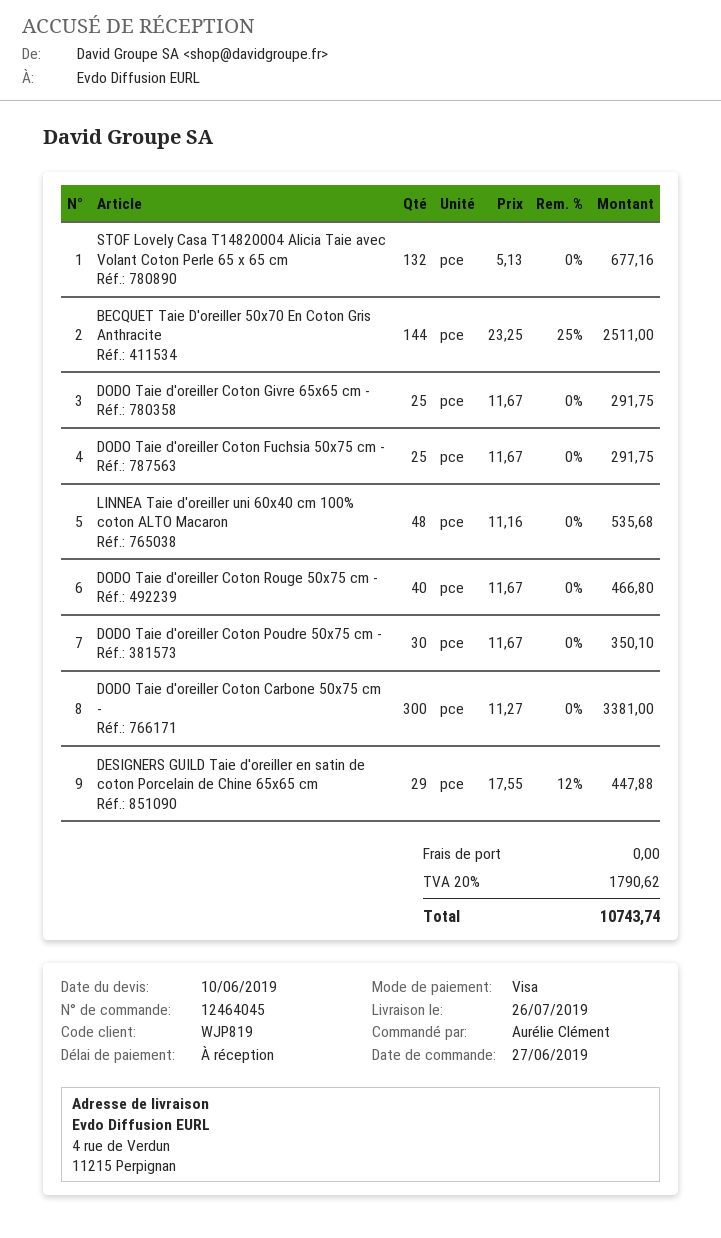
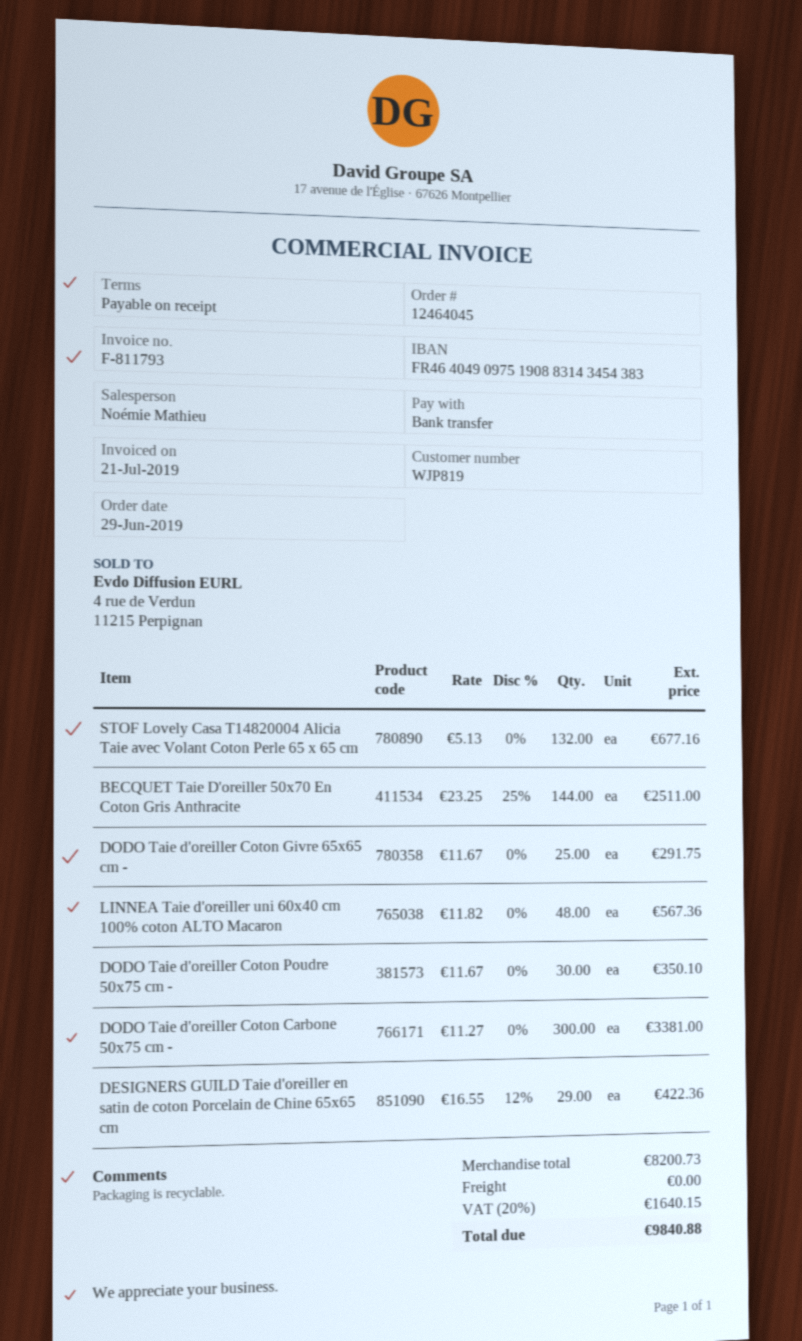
order date: 2019-06-27 -> 2019-06-29
payment method: Visa -> bank transfer
DODO Taie d'oreiller Coton Fuchsia 50x75 cm -: 25 x 11.67 = 291.75 -> none
LINNEA Taie d'oreiller uni 60x40 cm 100% coton ALTO Macaron: 48 x 11.16 = 535.68 -> 48 x 11.82 = 567.36
DODO Taie d'oreiller Coton Rouge 50x75 cm -: 40 x 11.67 = 466.80 -> none
DESIGNERS GUILD Taie d'oreiller en satin de coton Porcelain de Chine 65x65 cm: 29 x 17.55 - 12% = 447.88 -> 29 x 16.55 - 12% = 422.36
tax: 20% = 1790.62 -> 20% = 1640.15
total: 10743.74 -> 9840.88

